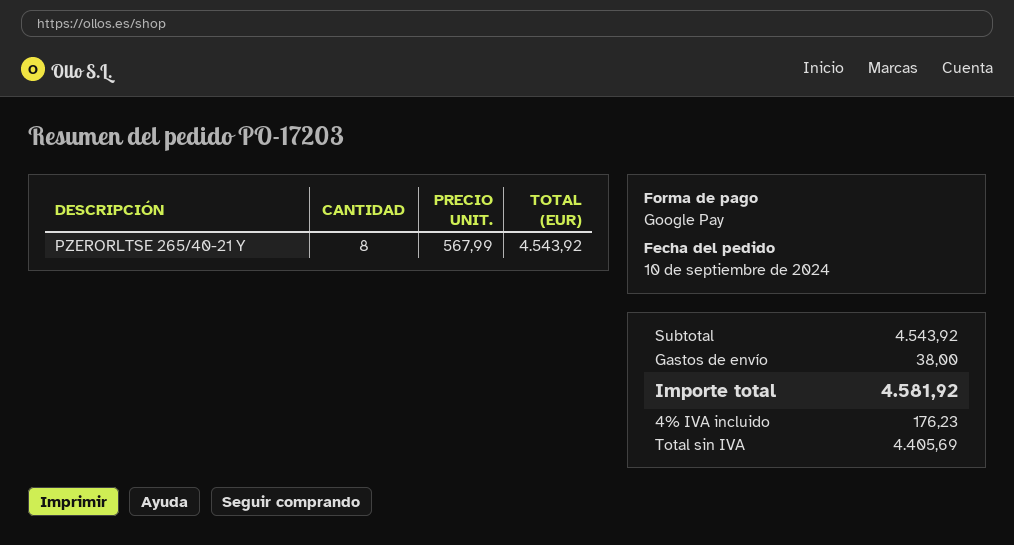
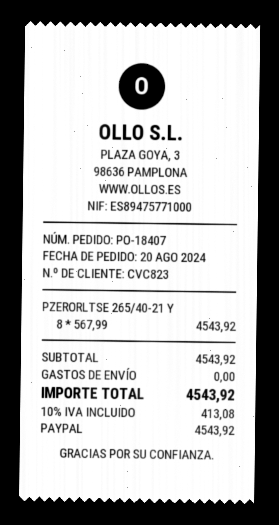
order number: PO-17203 -> PO-18407
order date: 2024-09-10 -> 2024-08-20
payment method: Google Pay -> PayPal
shipping: 38.00 -> 0.00
tax: 4% = 176.23 -> 10% = 413.08
total: 4581.92 -> 4543.92

